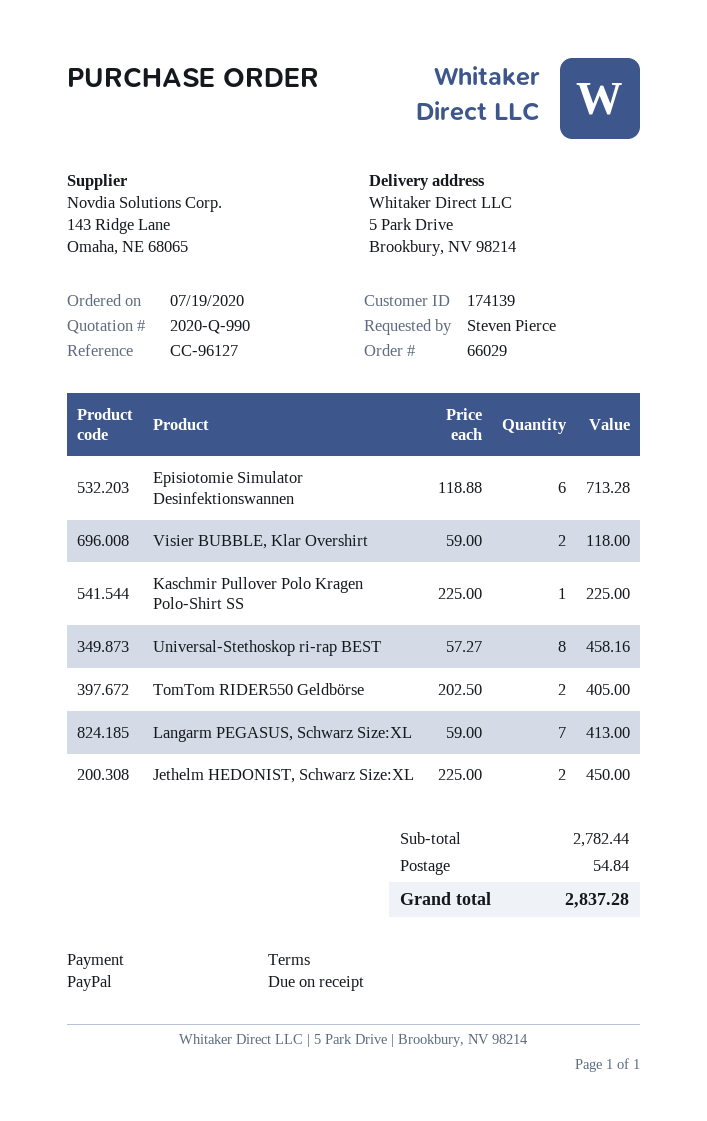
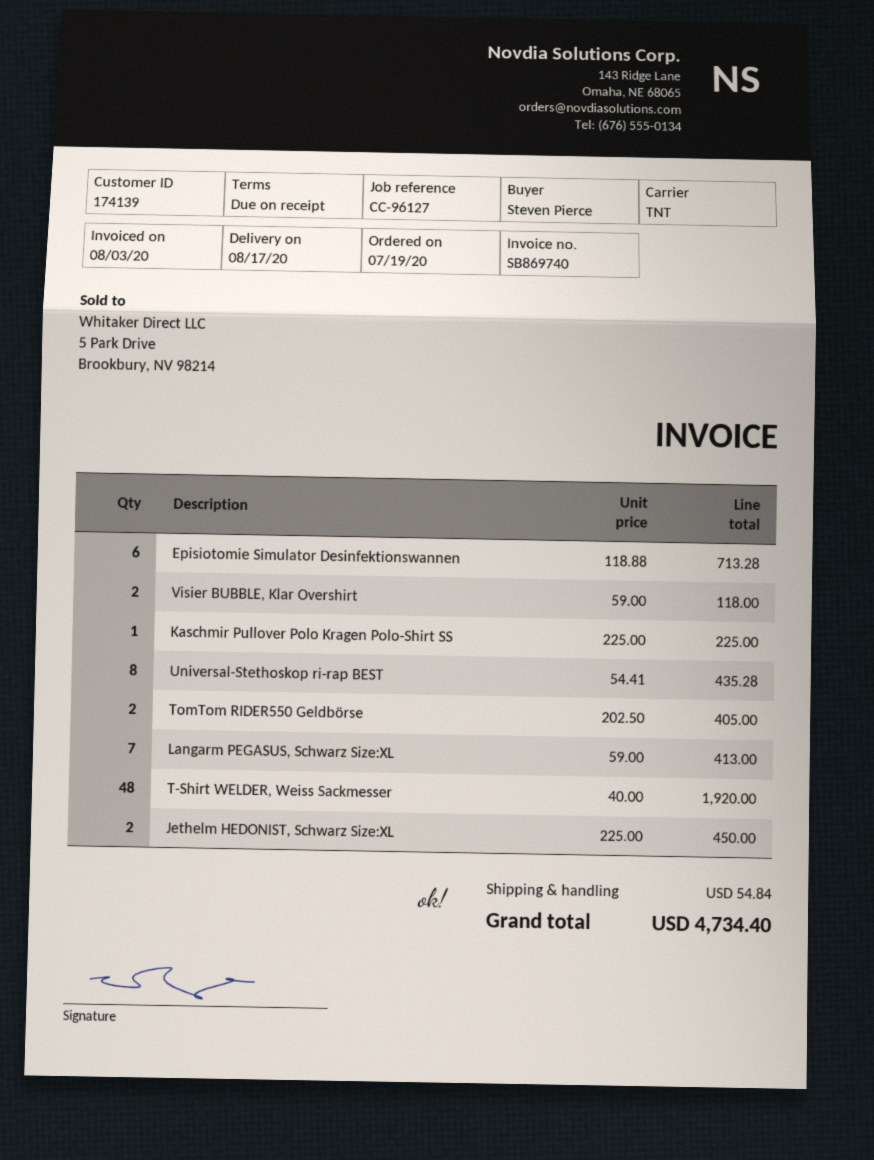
Universal-Stethoskop ri-rap BEST: 8 x 57.27 = 458.16 -> 8 x 54.41 = 435.28
T-Shirt WELDER, Weiss Sackmesser: none -> 48 x 40.00 = 1920.00
total: 2837.28 -> 4734.40

